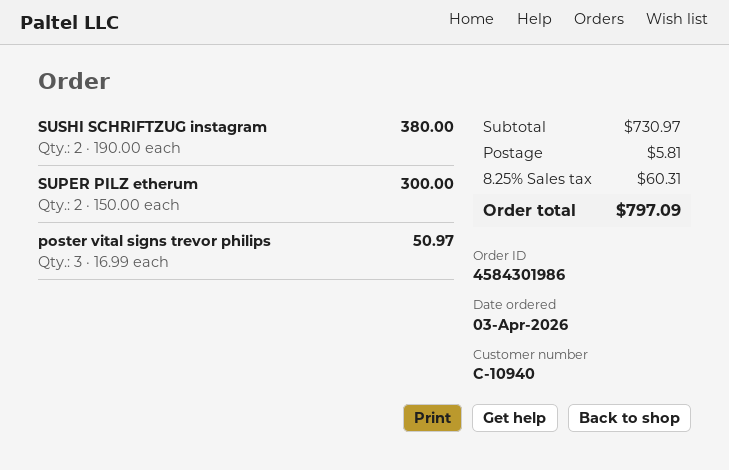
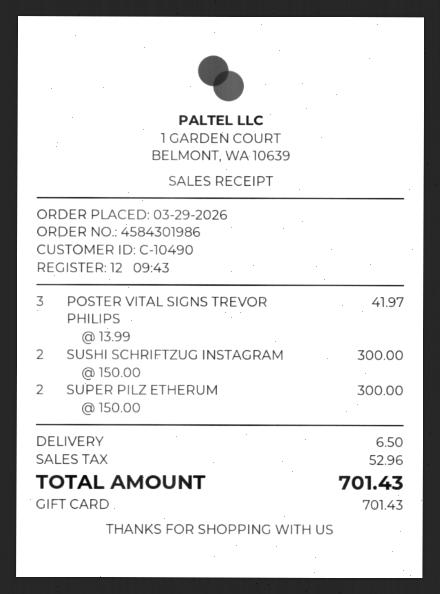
order date: 2026-04-03 -> 2026-03-29
customer number: C-10940 -> C-10490
SUSHI SCHRIFTZUG instagram: 2 x 190.00 = 380.00 -> 2 x 150.00 = 300.00
poster vital signs trevor philips: 3 x 16.99 = 50.97 -> 3 x 13.99 = 41.97
shipping: 5.81 -> 6.50
tax: 60.31 -> 52.96
total: 797.09 -> 701.43

